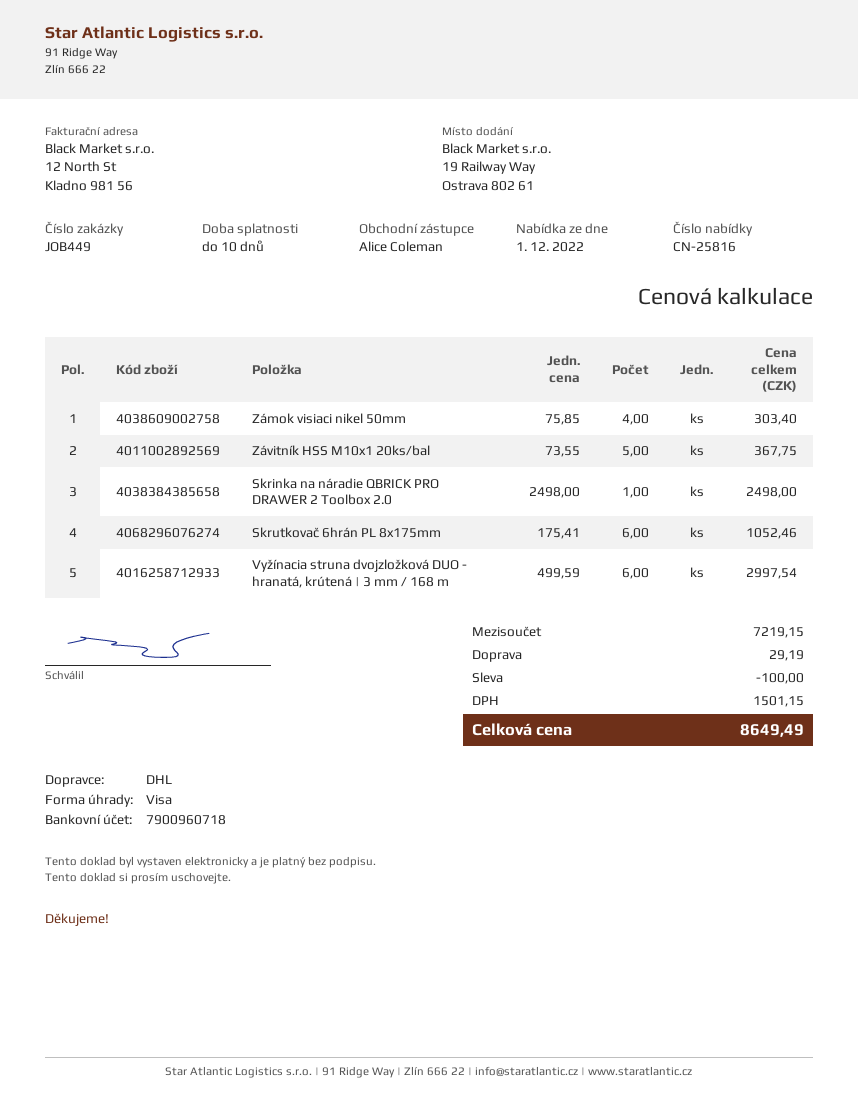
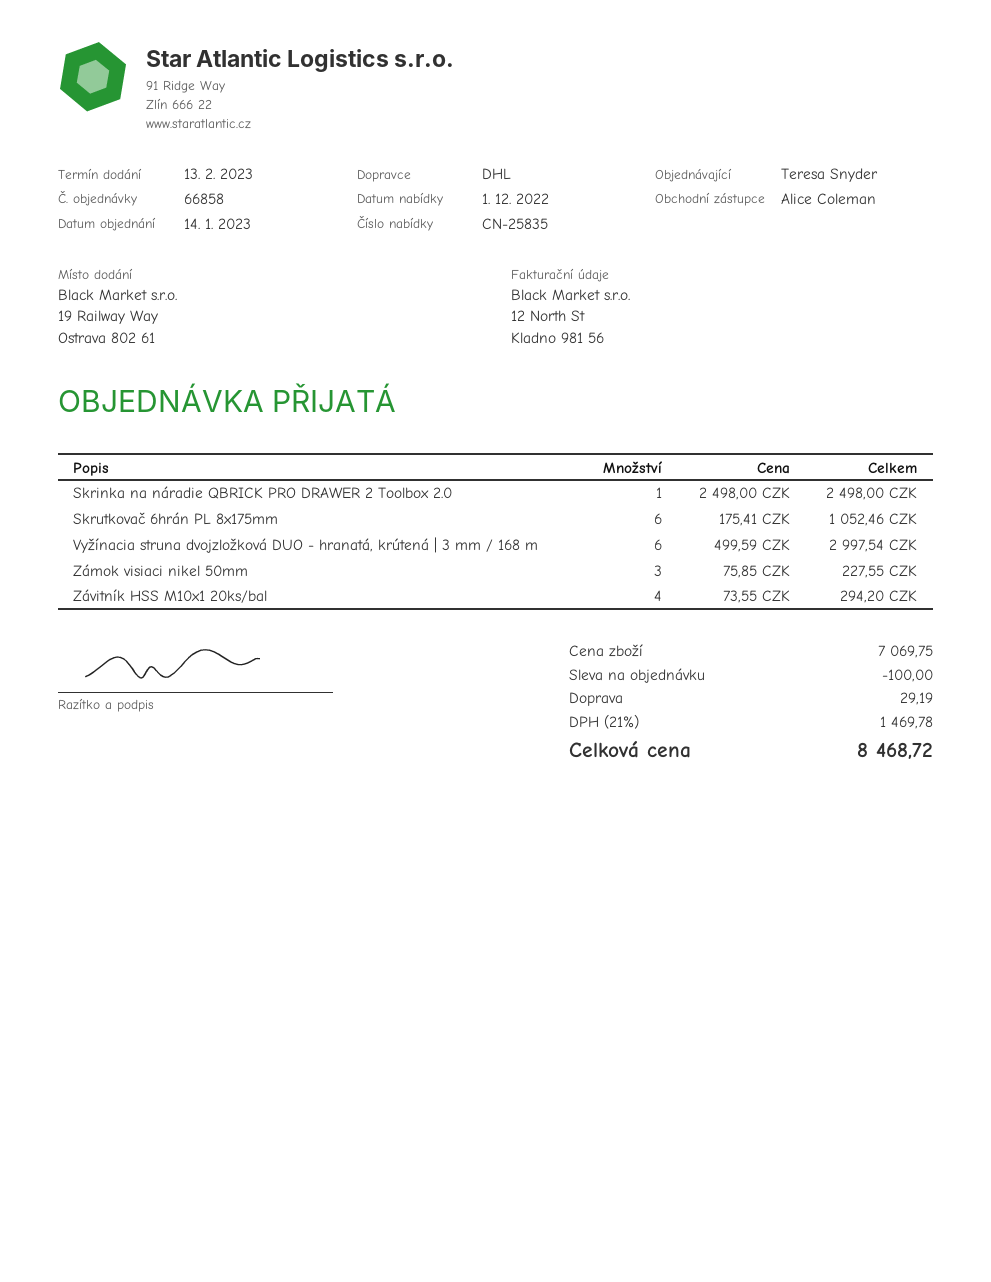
quote number: CN-25816 -> CN-25835
Zámok visiaci nikel 50mm: 4 x 75.85 = 303.40 -> 3 x 75.85 = 227.55
Závitník HSS M10x1 20ks/bal: 5 x 73.55 = 367.75 -> 4 x 73.55 = 294.20
subtotal: 7219.15 -> 7069.75
tax: 1501.15 -> 1469.78
total: 8649.49 -> 8468.72

